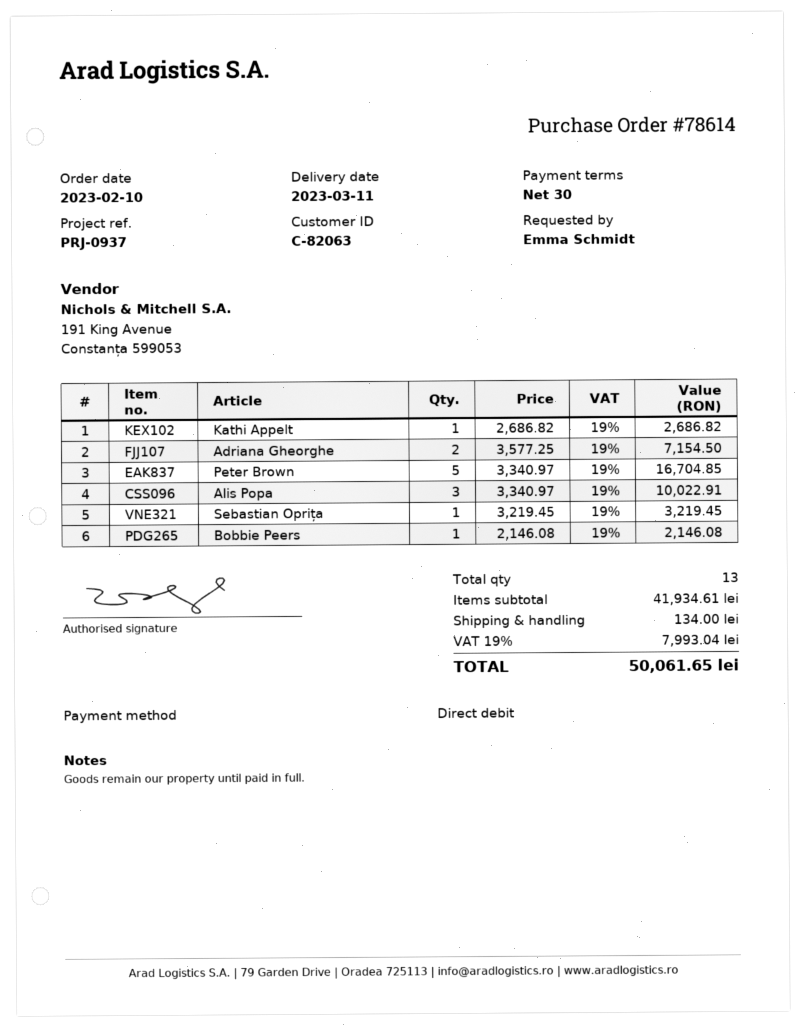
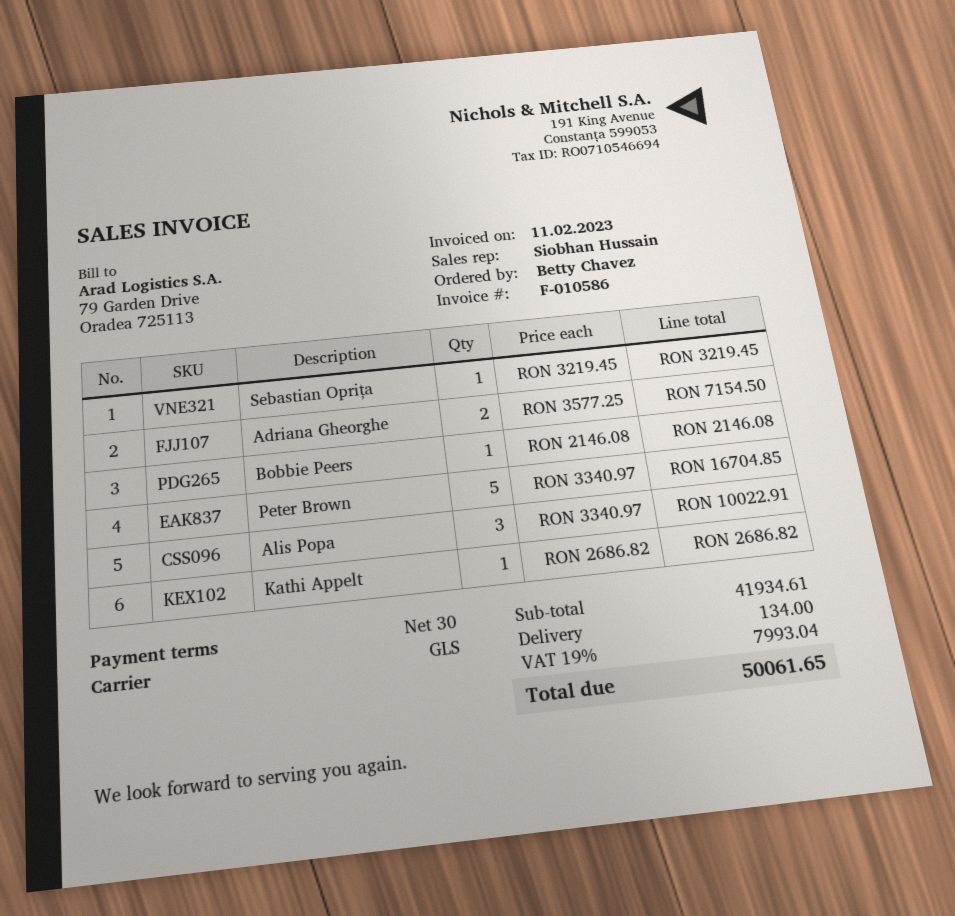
ordered by: Emma Schmidt -> Betty Chavez

